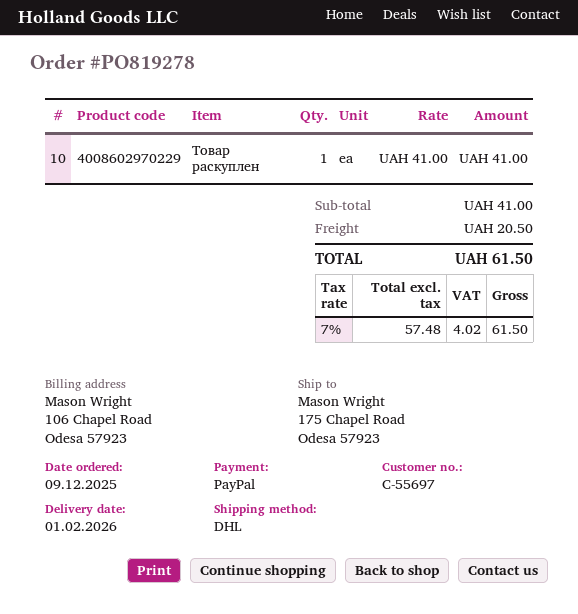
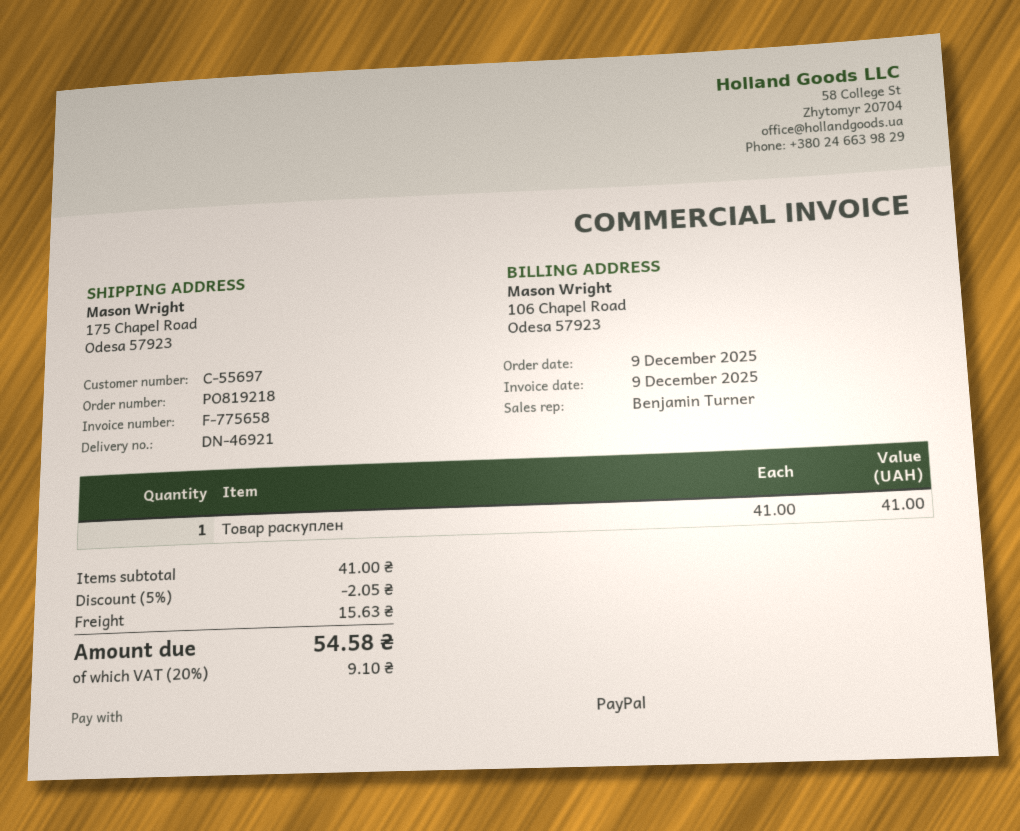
order number: PO819278 -> PO819218
discount: none -> 5% = 2.05
shipping: 20.50 -> 15.63
tax: 7% = 4.02 -> 20% = 9.10
total: 61.50 -> 54.58

